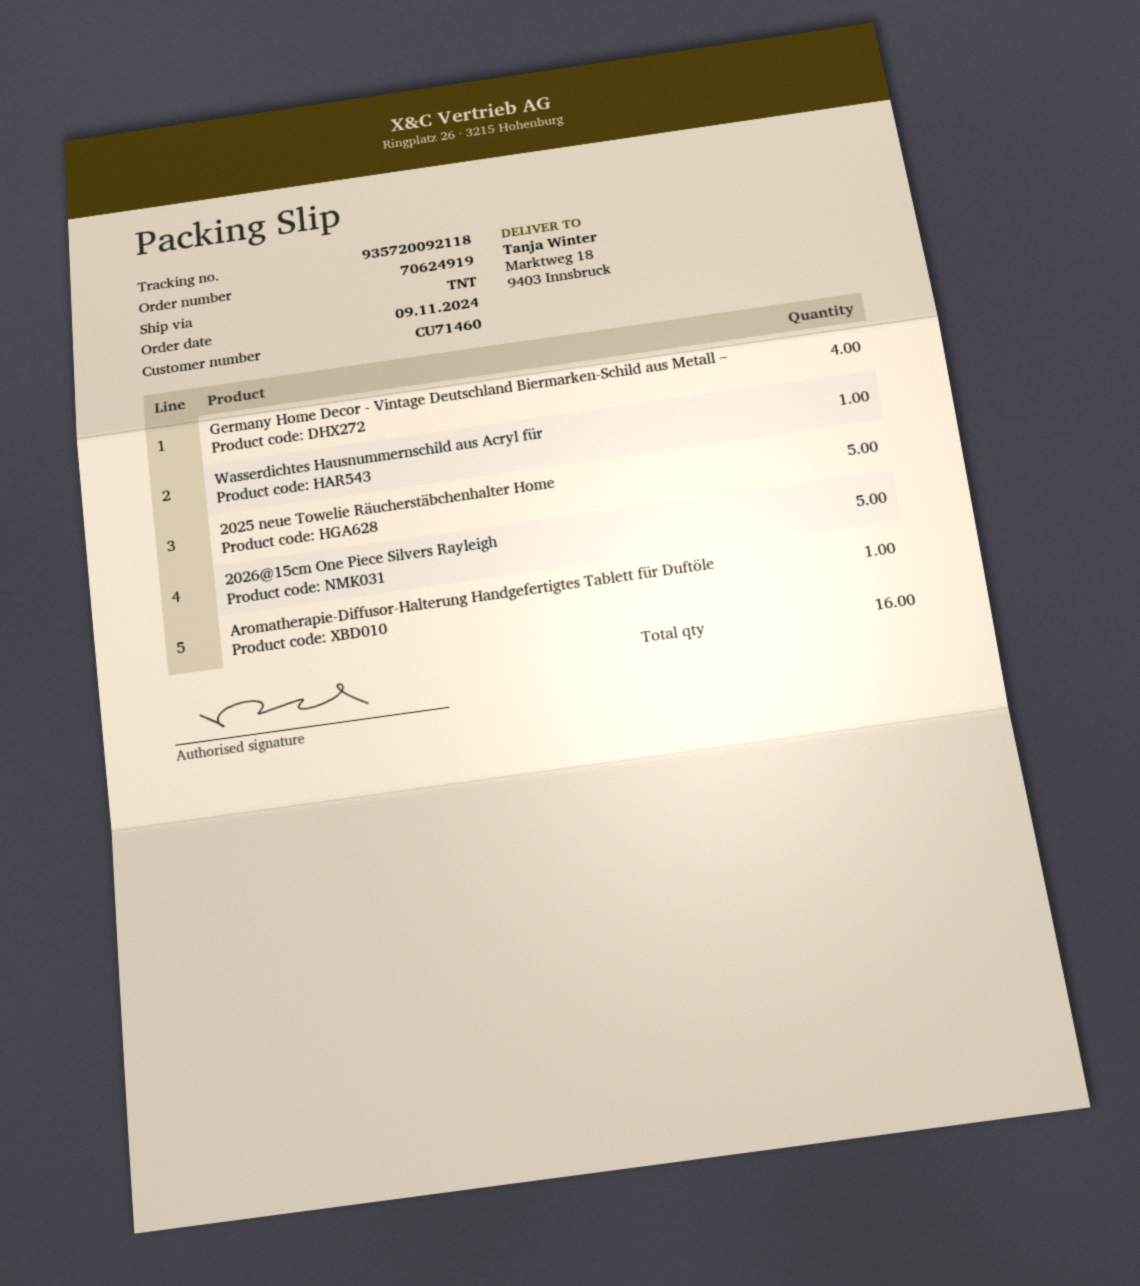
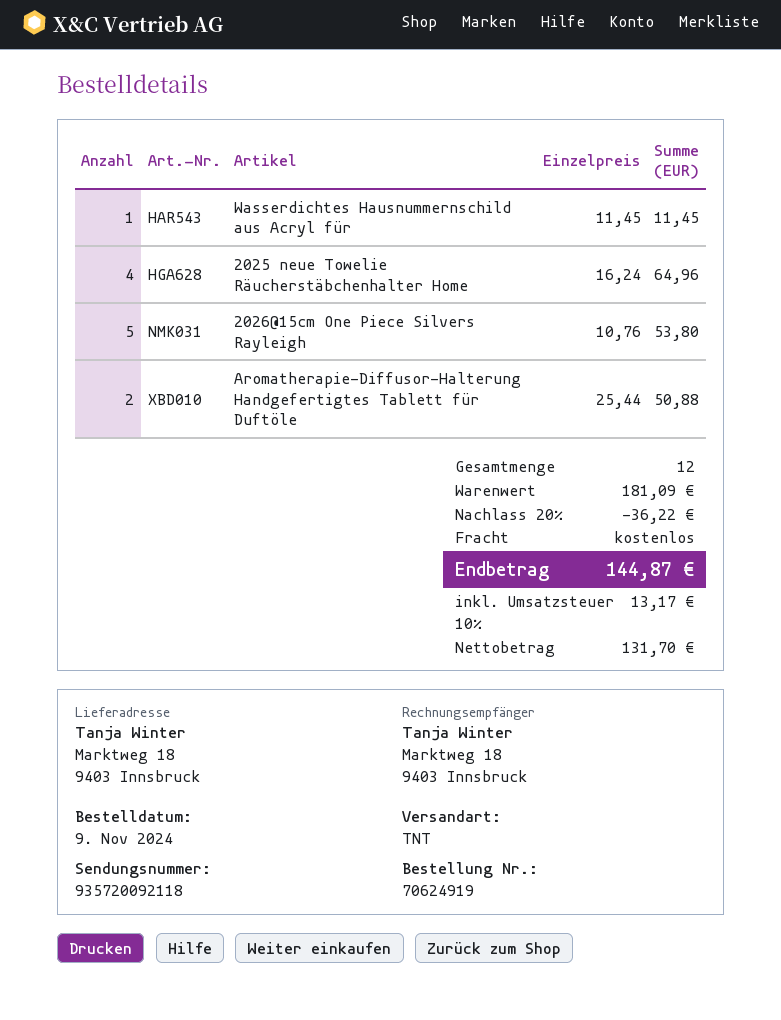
Germany Home Decor - Vintage Deutschland Biermarken-Schild aus Metall –: 4 -> none
2025 neue Towelie Räucherstäbchenhalter Home: 5 -> 4
Aromatherapie-Diffusor-Halterung Handgefertigtes Tablett für Duftöle: 1 -> 2
total quantity: 16 -> 12

